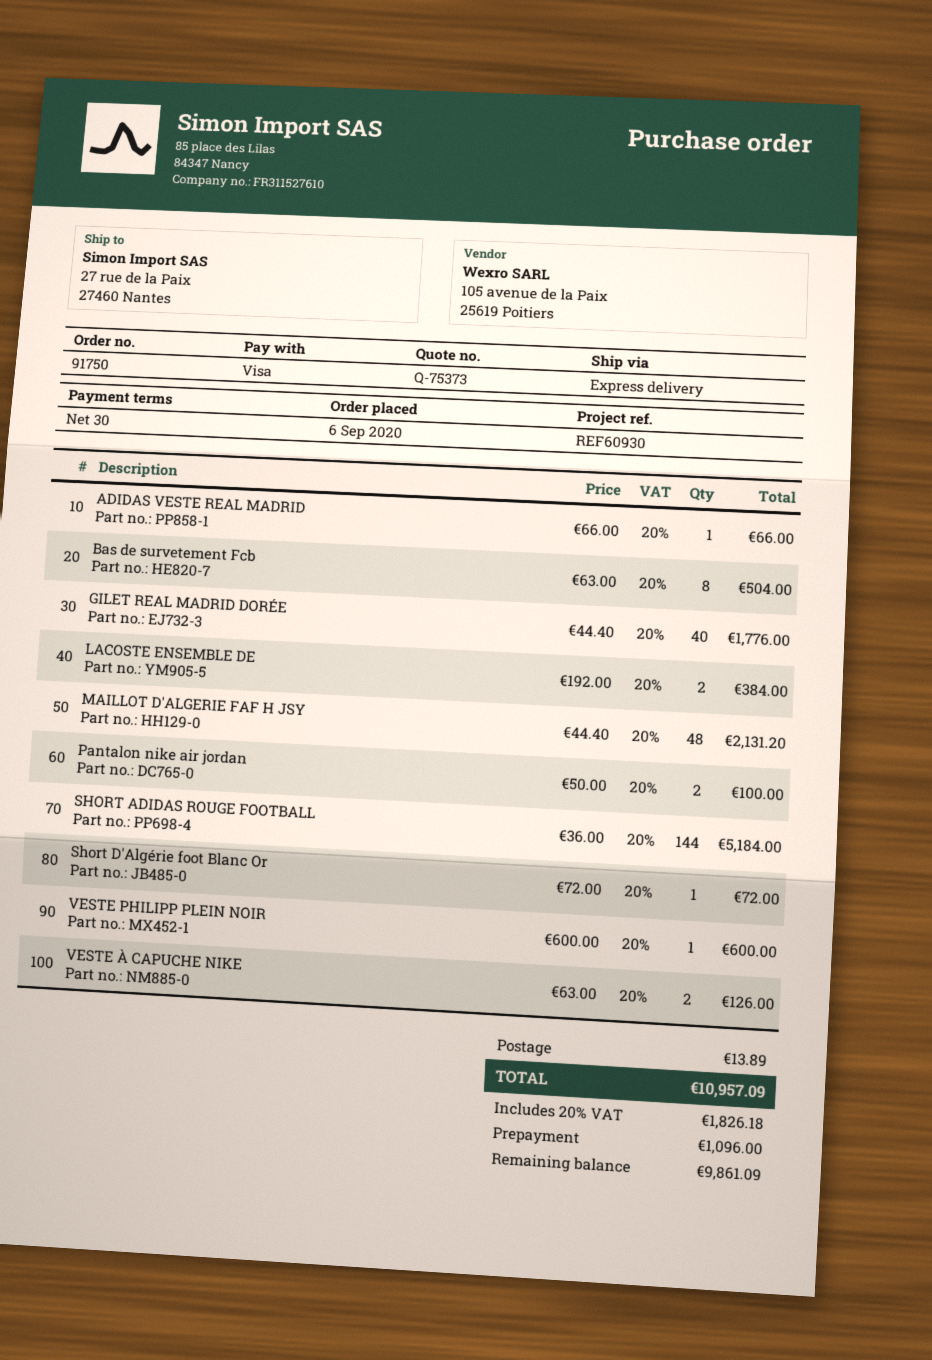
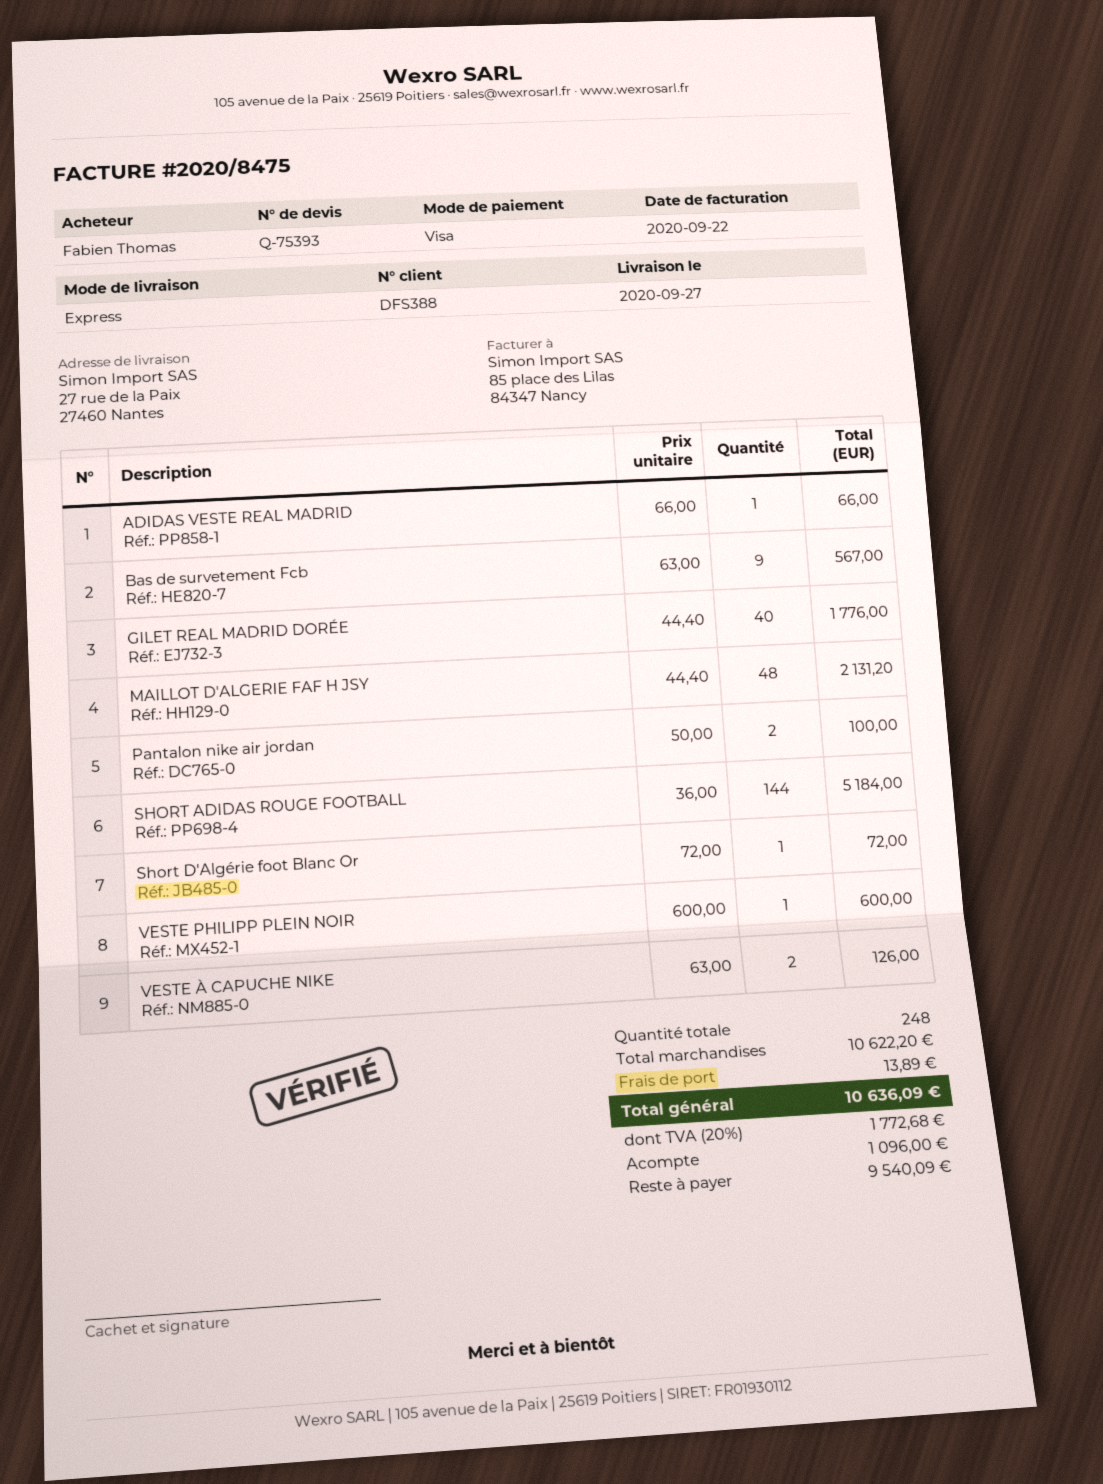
quote number: Q-75373 -> Q-75393
Bas de survetement Fcb: 8 x 63.00 = 504.00 -> 9 x 63.00 = 567.00
LACOSTE ENSEMBLE DE: 2 x 192.00 = 384.00 -> none
tax: 20% = 1826.18 -> 20% = 1772.68
total: 10957.09 -> 10636.09
balance: 9861.09 -> 9540.09

